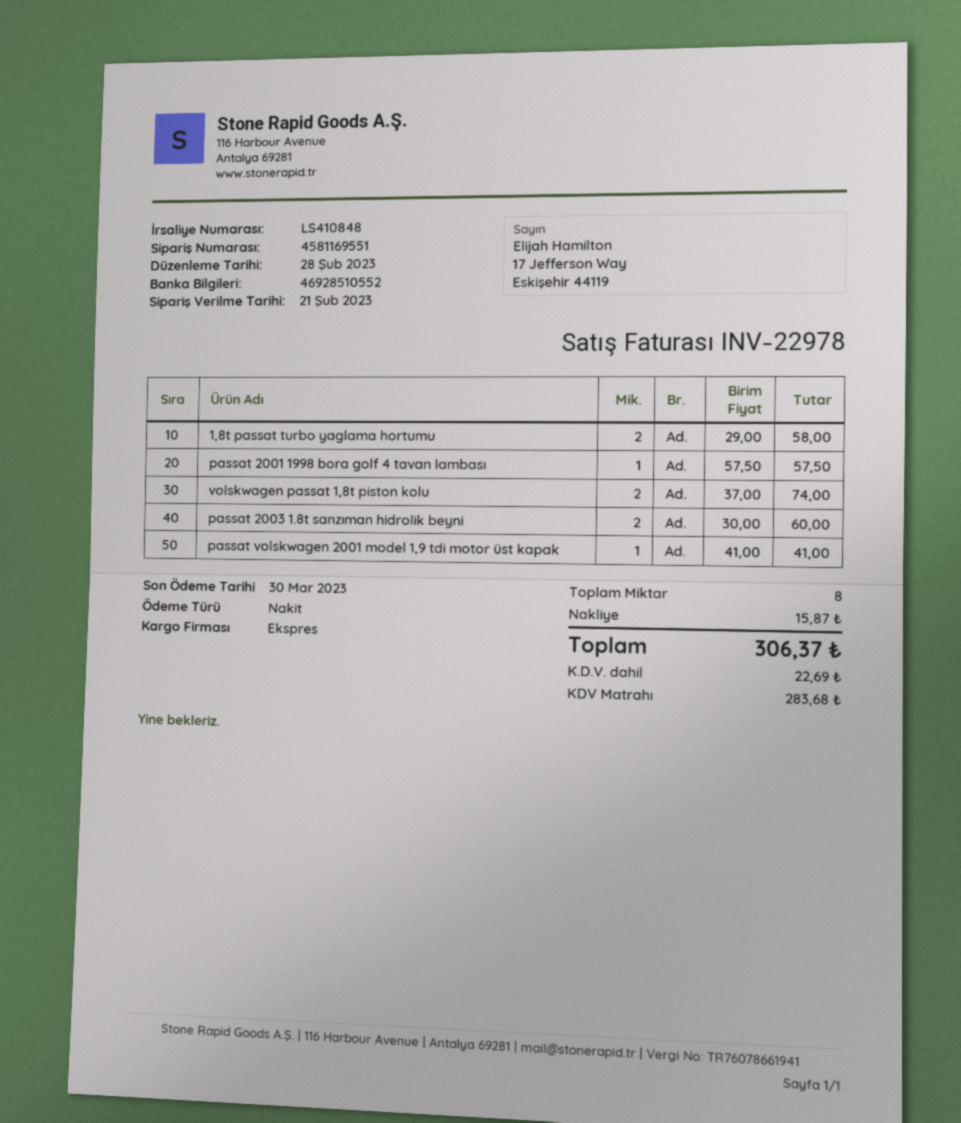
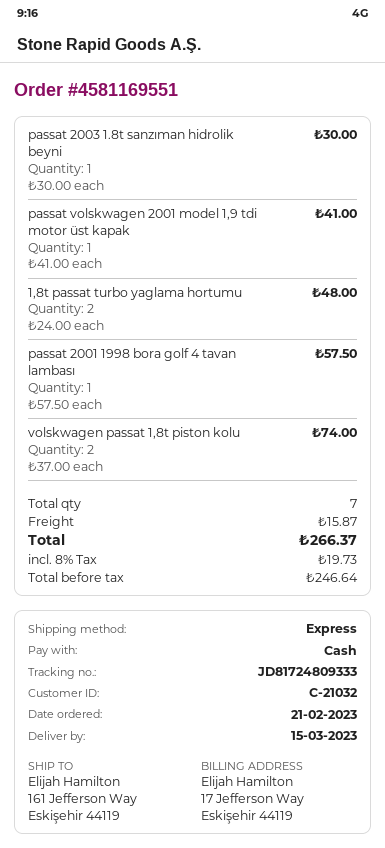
1,8t passat turbo yaglama hortumu: 2 x 29.00 = 58.00 -> 2 x 24.00 = 48.00
passat 2003 1.8t sanzıman hidrolik beyni: 2 x 30.00 = 60.00 -> 1 x 30.00 = 30.00
total quantity: 8 -> 7
net: 283.68 -> 246.64
tax: 22.69 -> 19.73
total: 306.37 -> 266.37

